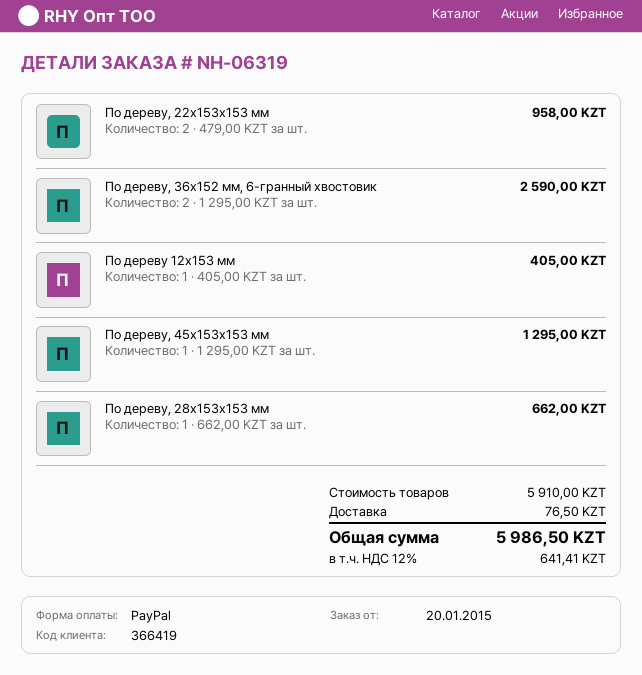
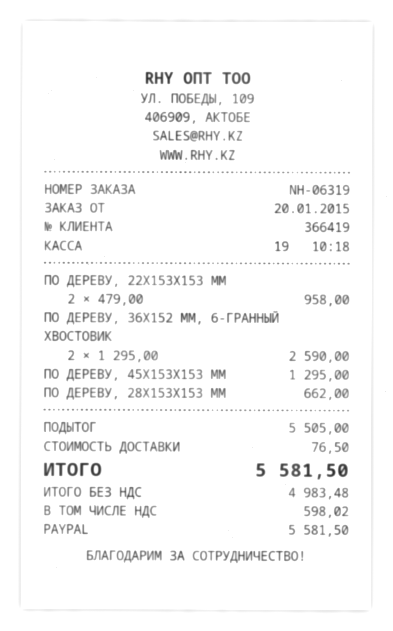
По дереву 12х153 мм: 1 x 405.00 = 405.00 -> none
subtotal: 5910.00 -> 5505.00
tax: 641.41 -> 598.02
total: 5986.50 -> 5581.50

